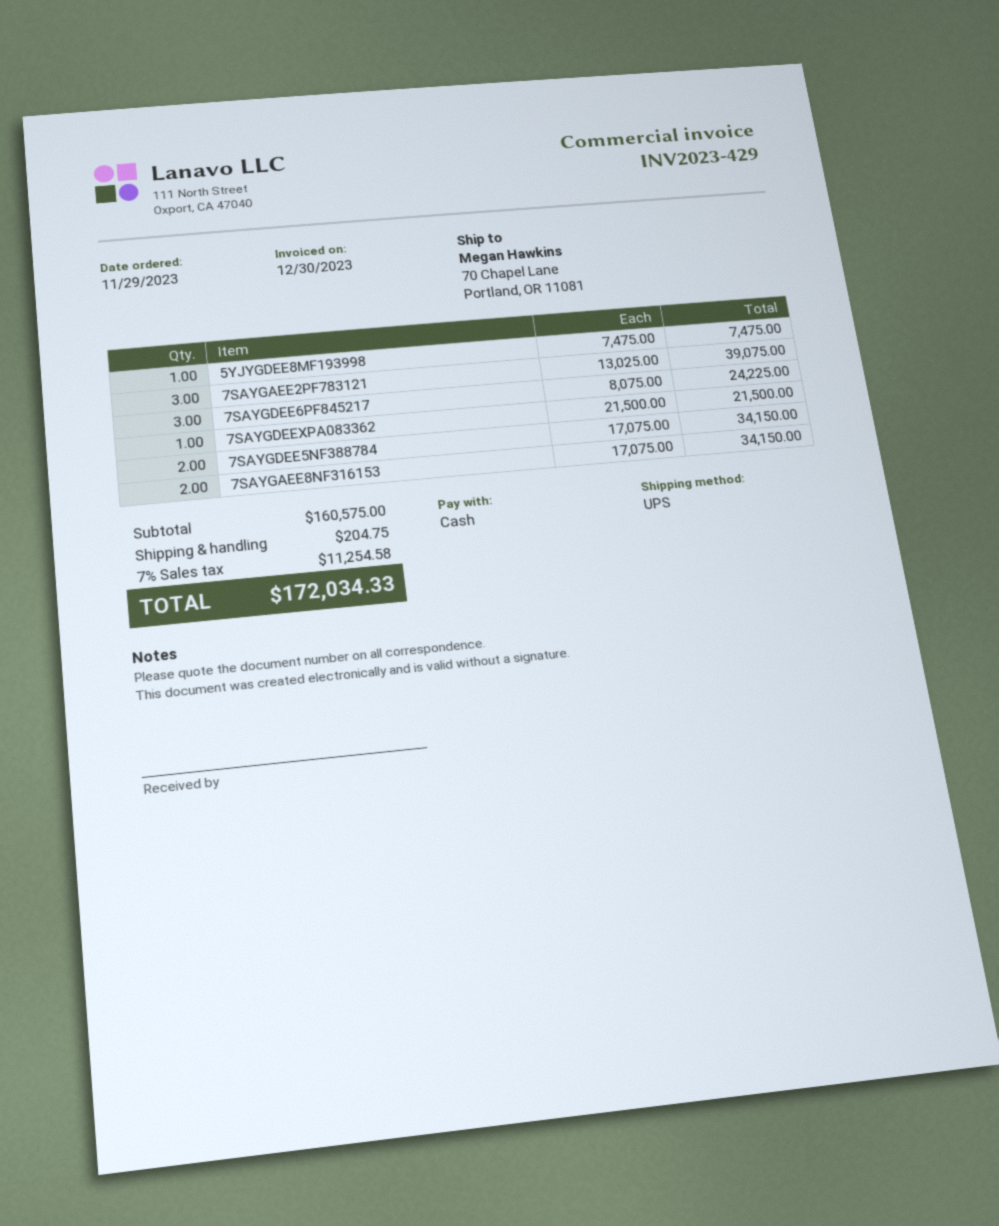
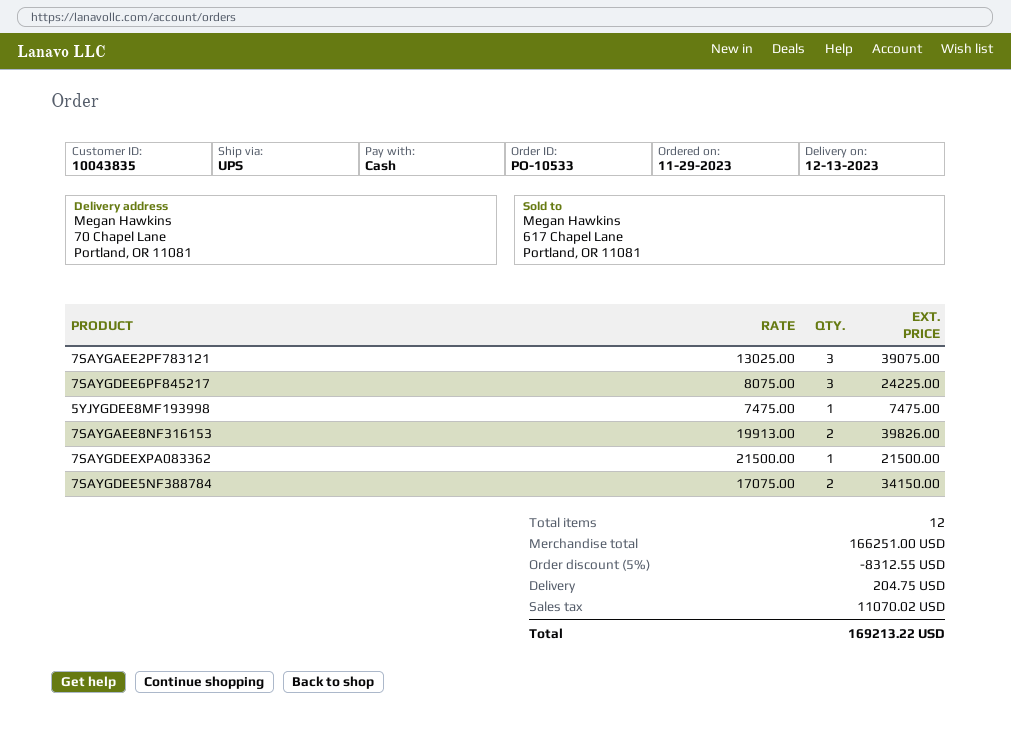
7SAYGAEE8NF316153: 2 x 17075.00 = 34150.00 -> 2 x 19913.00 = 39826.00
subtotal: 160575.00 -> 166251.00
discount: none -> 5% = 8312.55
tax: 11254.58 -> 11070.02
total: 172034.33 -> 169213.22

